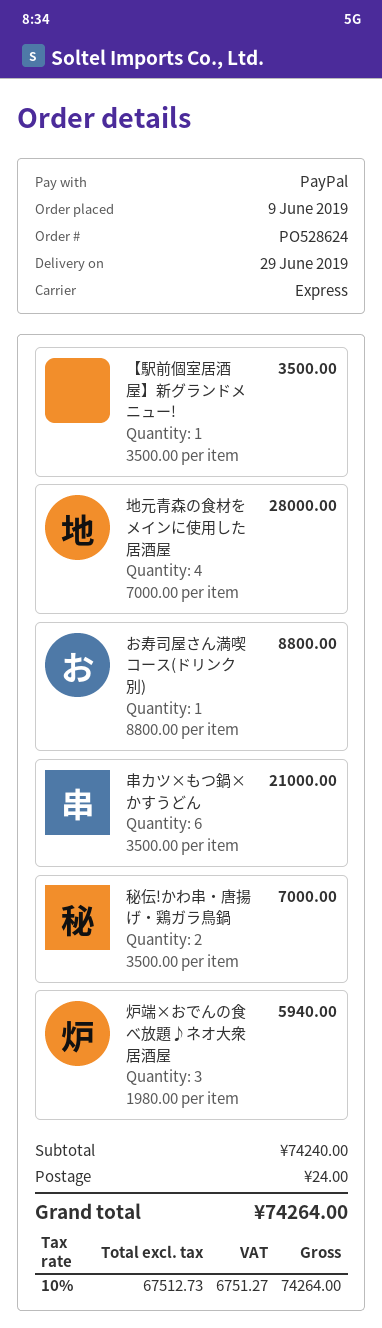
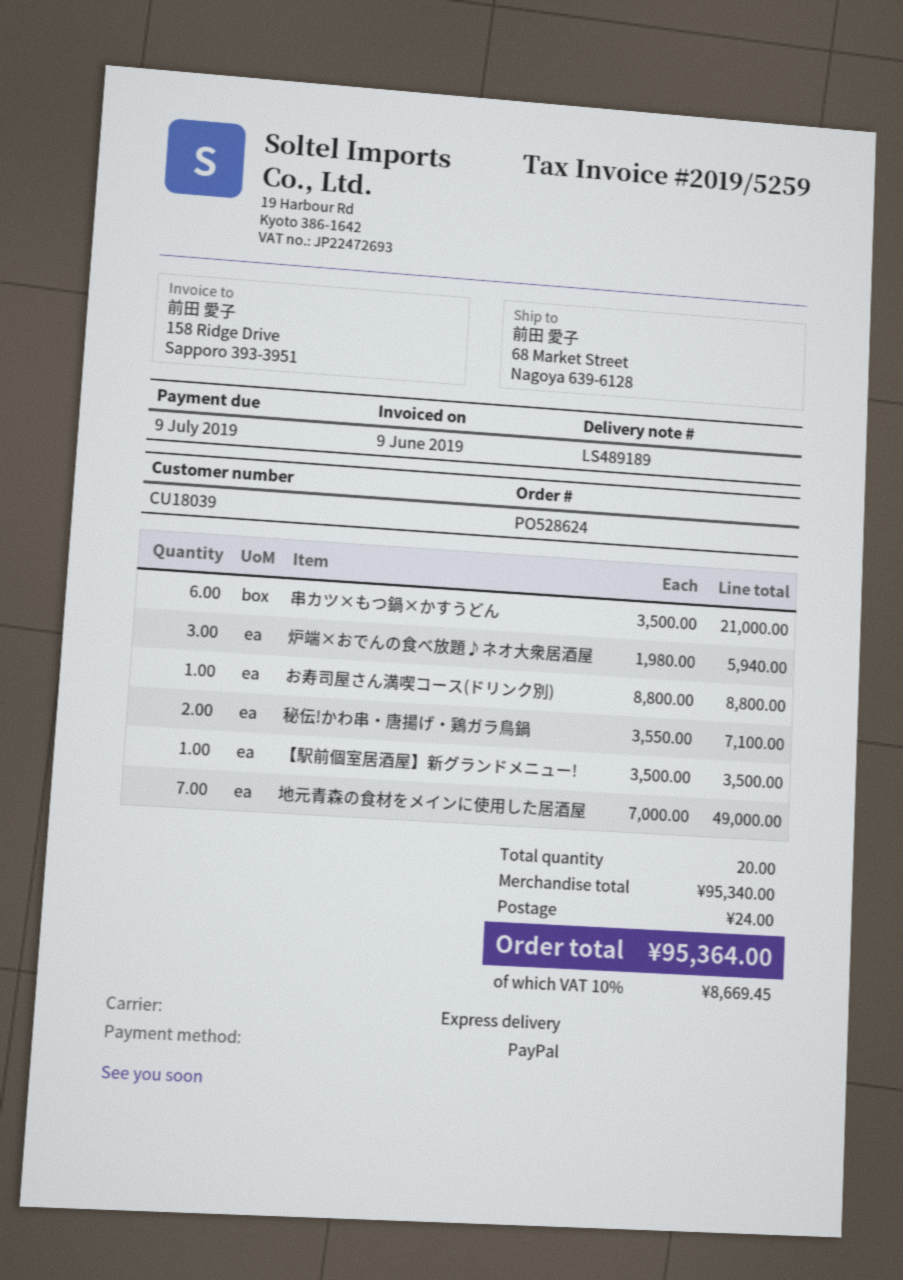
地元青森の食材をメインに使用した居酒屋: 4 x 7000.00 = 28000.00 -> 7 x 7000.00 = 49000.00
秘伝!かわ串・唐揚げ・鶏ガラ鳥鍋: 2 x 3500.00 = 7000.00 -> 2 x 3550.00 = 7100.00
subtotal: 74240.00 -> 95340.00
tax: 10% = 6751.27 -> 10% = 8669.45
total: 74264.00 -> 95364.00

